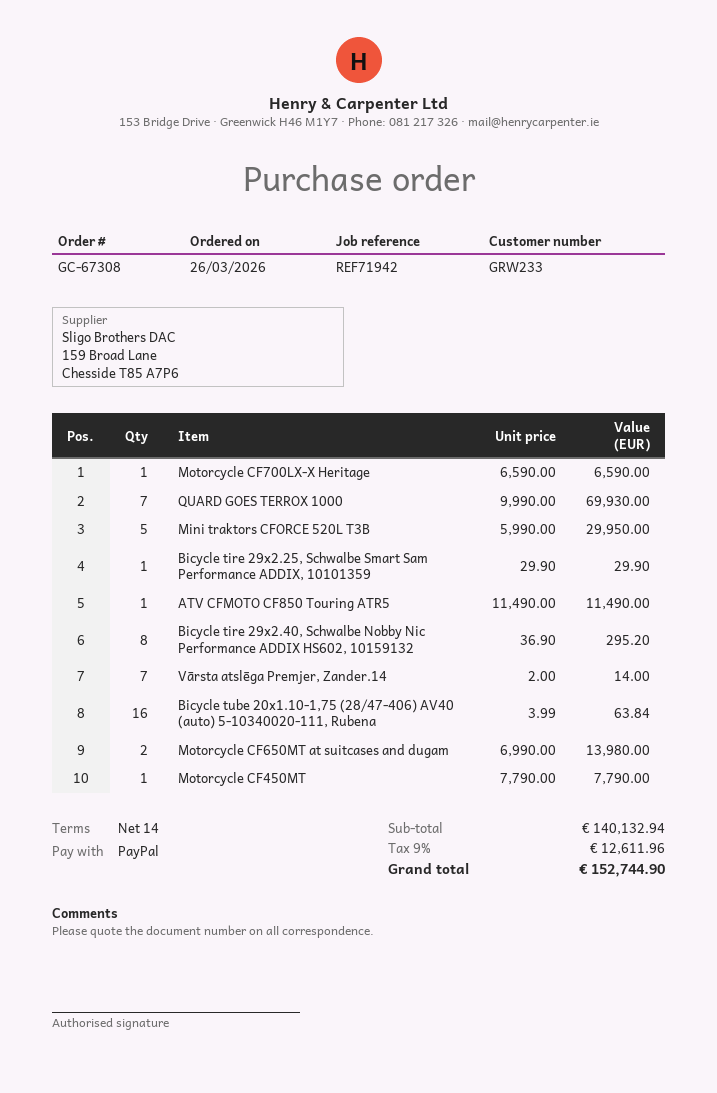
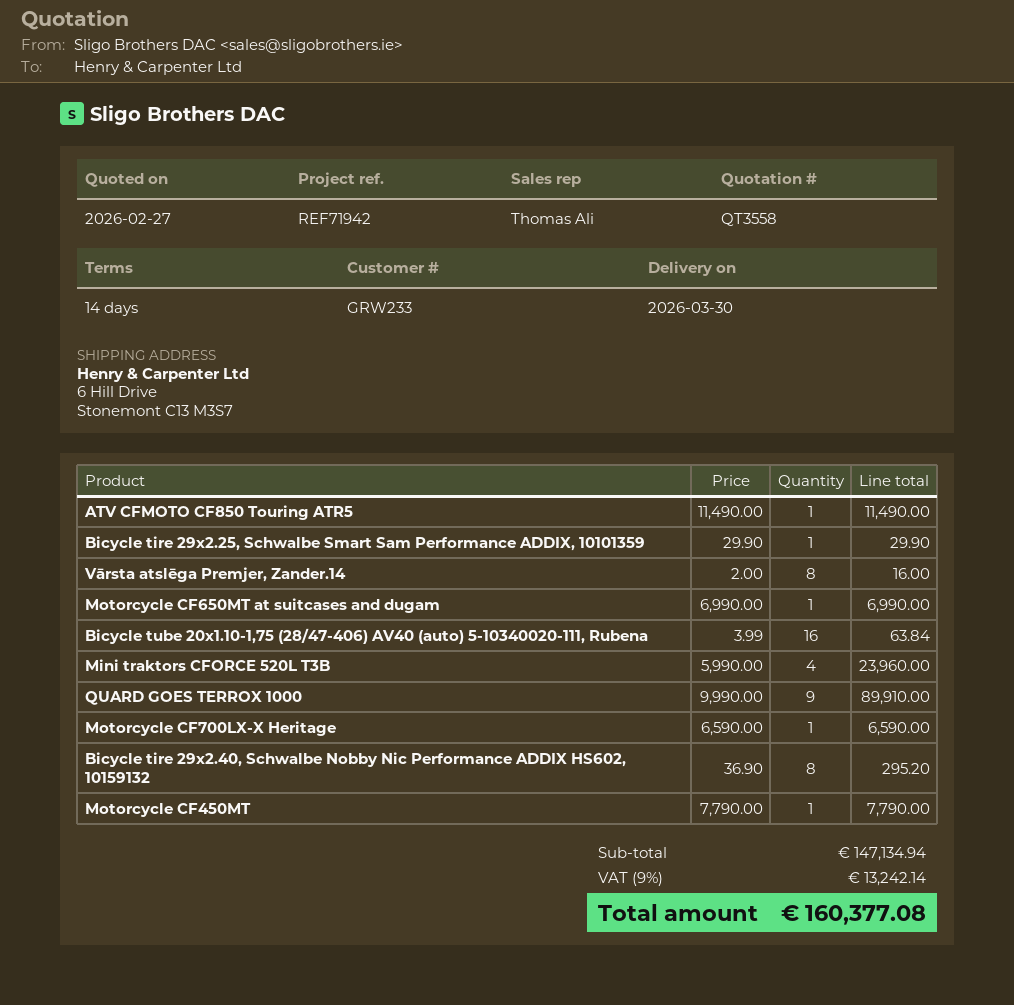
QUARD GOES TERROX 1000: 7 x 9990.00 = 69930.00 -> 9 x 9990.00 = 89910.00
Mini traktors CFORCE 520L T3B: 5 x 5990.00 = 29950.00 -> 4 x 5990.00 = 23960.00
Vārsta atslēga Premjer, Zander.14: 7 x 2.00 = 14.00 -> 8 x 2.00 = 16.00
Motorcycle CF650MT at suitcases and dugam: 2 x 6990.00 = 13980.00 -> 1 x 6990.00 = 6990.00
subtotal: 140132.94 -> 147134.94
tax: 9% = 12611.96 -> 9% = 13242.14
total: 152744.90 -> 160377.08

